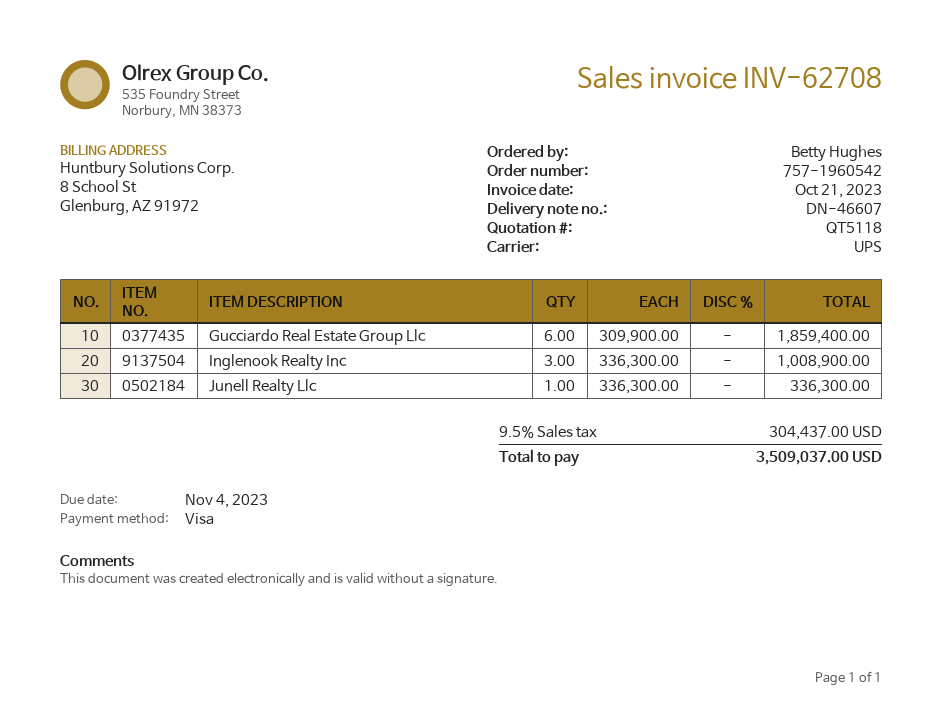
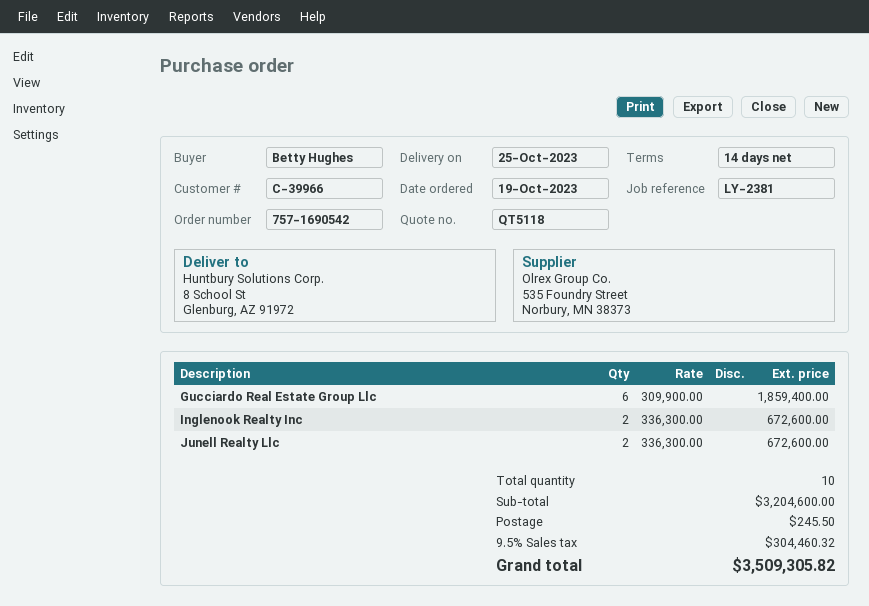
order number: 757-1960542 -> 757-1690542
Inglenook Realty Inc: 3 x 336300.00 = 1008900.00 -> 2 x 336300.00 = 672600.00
Junell Realty Llc: 1 x 336300.00 = 336300.00 -> 2 x 336300.00 = 672600.00
shipping: none -> 245.50
tax: 9.5% = 304437.00 -> 9.5% = 304460.32
total: 3509037.00 -> 3509305.82

